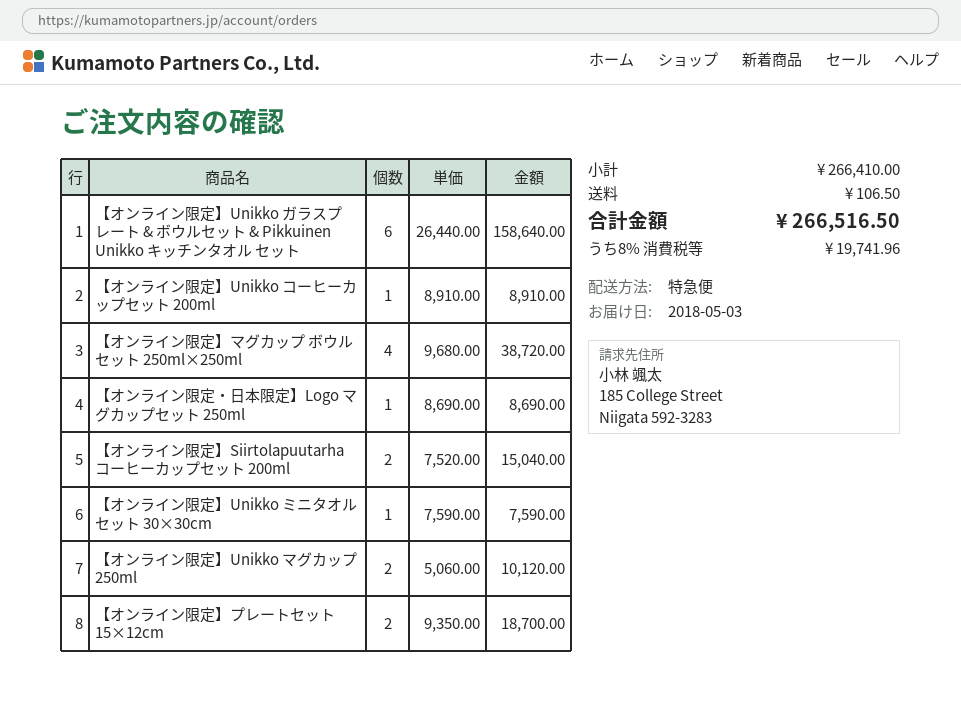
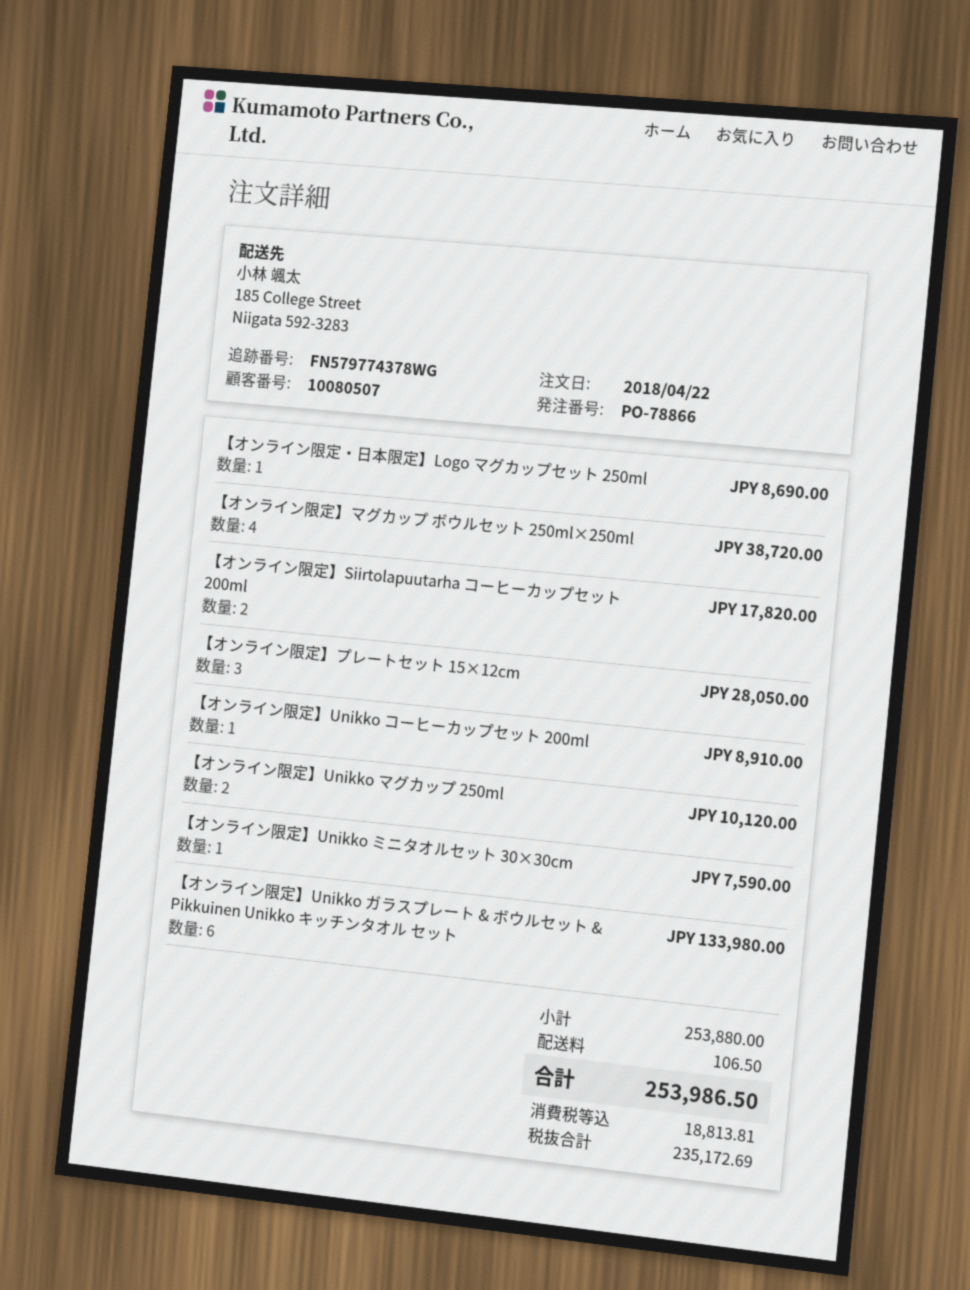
【オンライン限定】Unikko ガラスプレート & ボウルセット & Pikkuinen Unikko キッチンタオル セット: 6 for 158640.00 -> 6 for 133980.00
【オンライン限定】Siirtolapuutarha コーヒーカップセット 200ml: 2 for 15040.00 -> 2 for 17820.00
【オンライン限定】プレートセット 15×12cm: 2 for 18700.00 -> 3 for 28050.00
subtotal: 266410.00 -> 253880.00
tax: 19741.96 -> 18813.81
total: 266516.50 -> 253986.50

